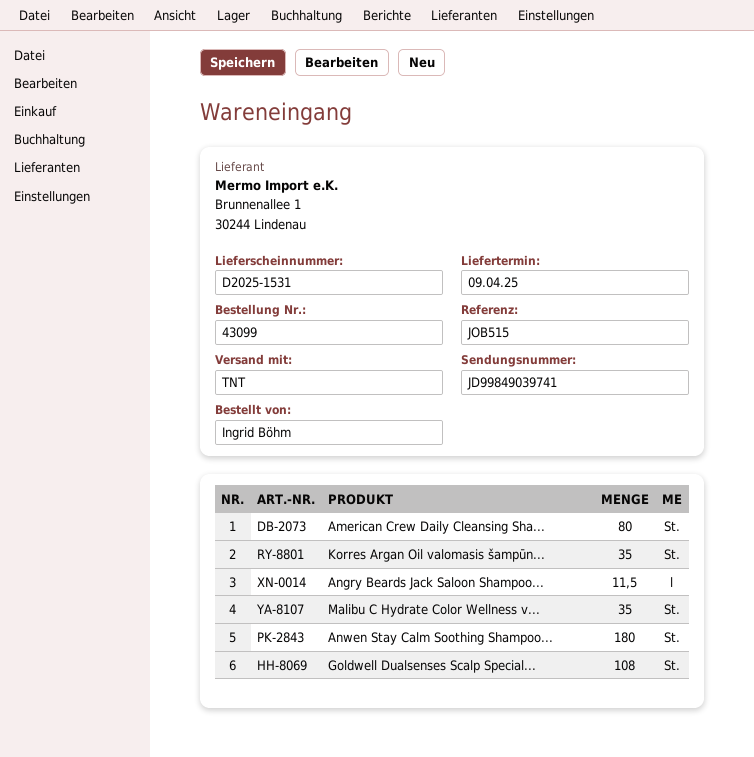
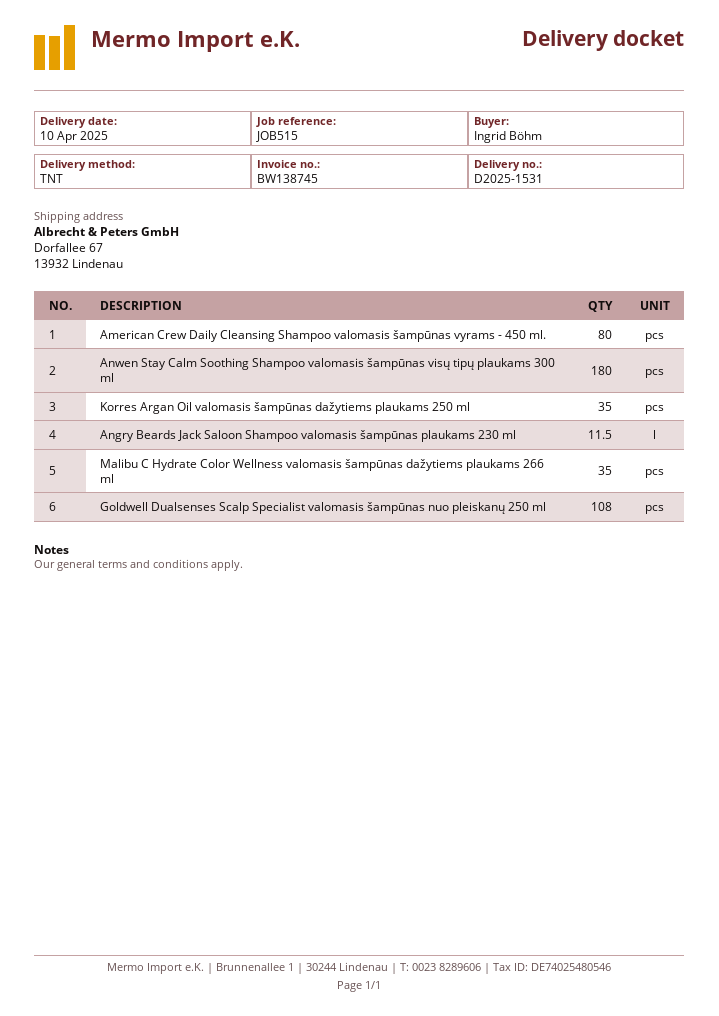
delivery date: 2025-04-09 -> 2025-04-10

